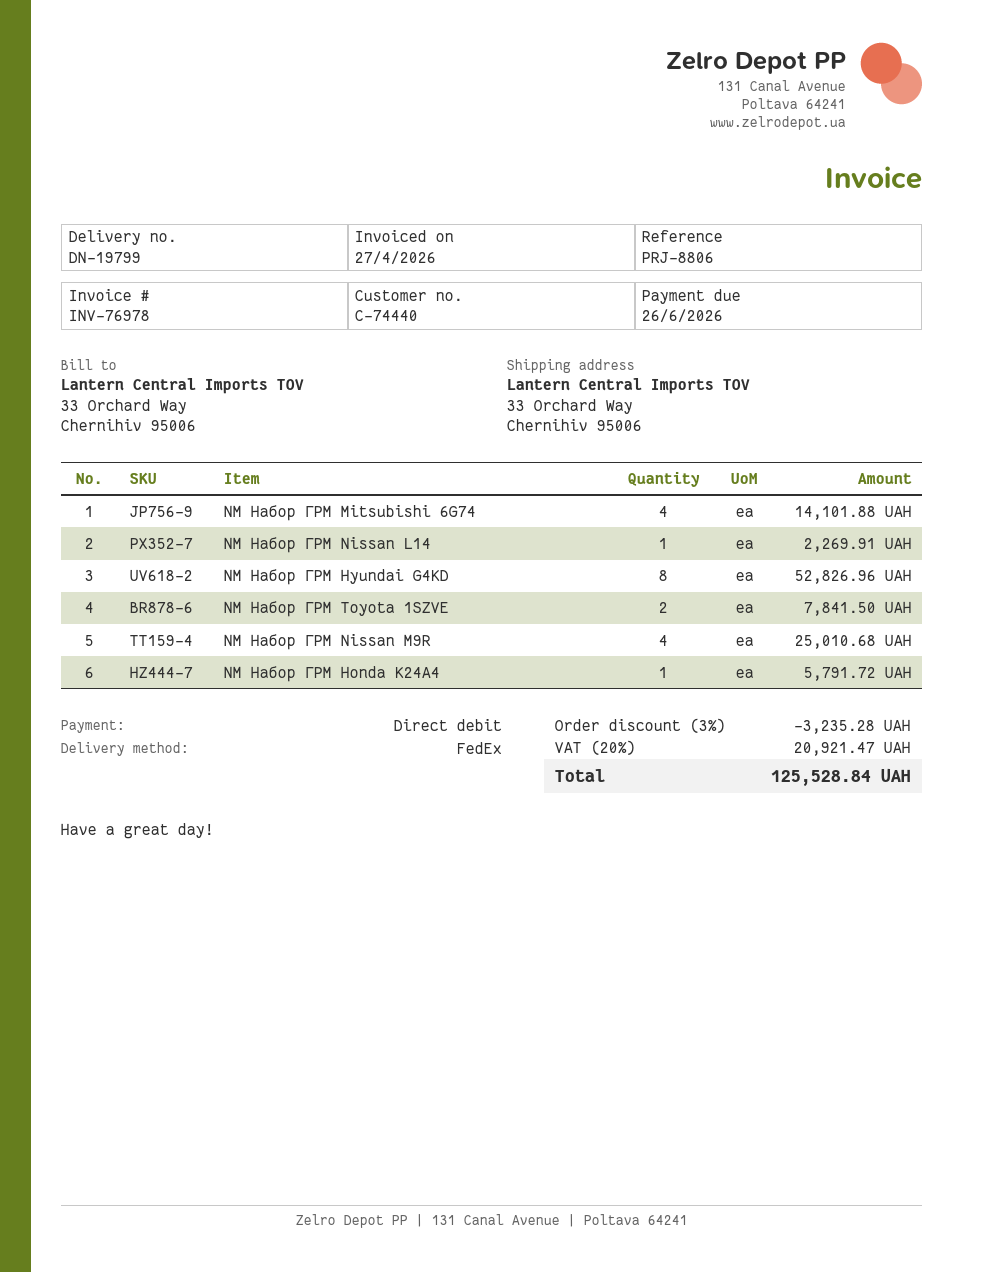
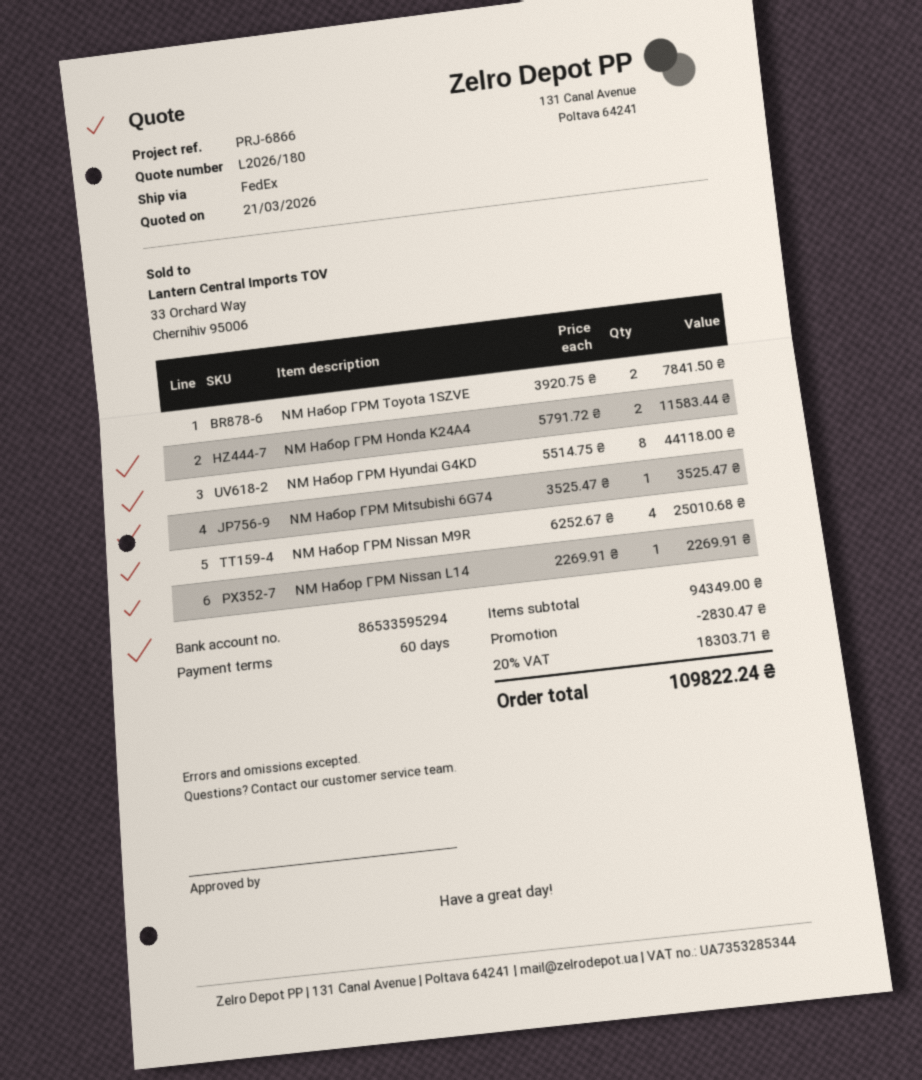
reference: PRJ-8806 -> PRJ-6866
NM Набор ГРМ Mitsubishi 6G74: 4 for 14101.88 -> 1 for 3525.47
NM Набор ГРМ Hyundai G4KD: 8 for 52826.96 -> 8 for 44118.00
NM Набор ГРМ Honda K24A4: 1 for 5791.72 -> 2 for 11583.44
discount: 3235.28 -> 2830.47
tax: 20% = 20921.47 -> 20% = 18303.71
total: 125528.84 -> 109822.24

